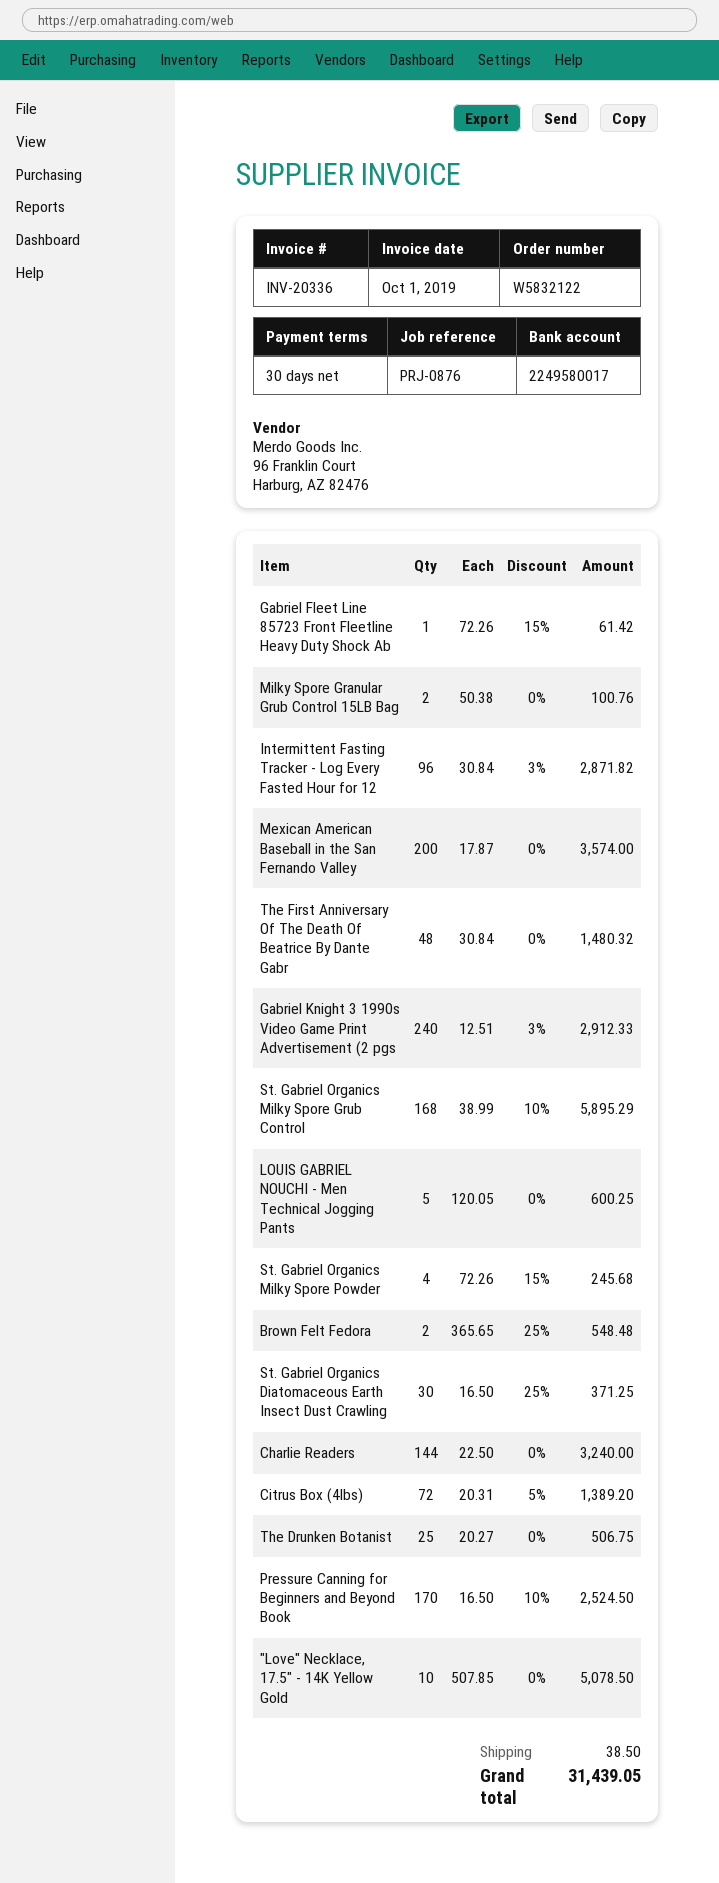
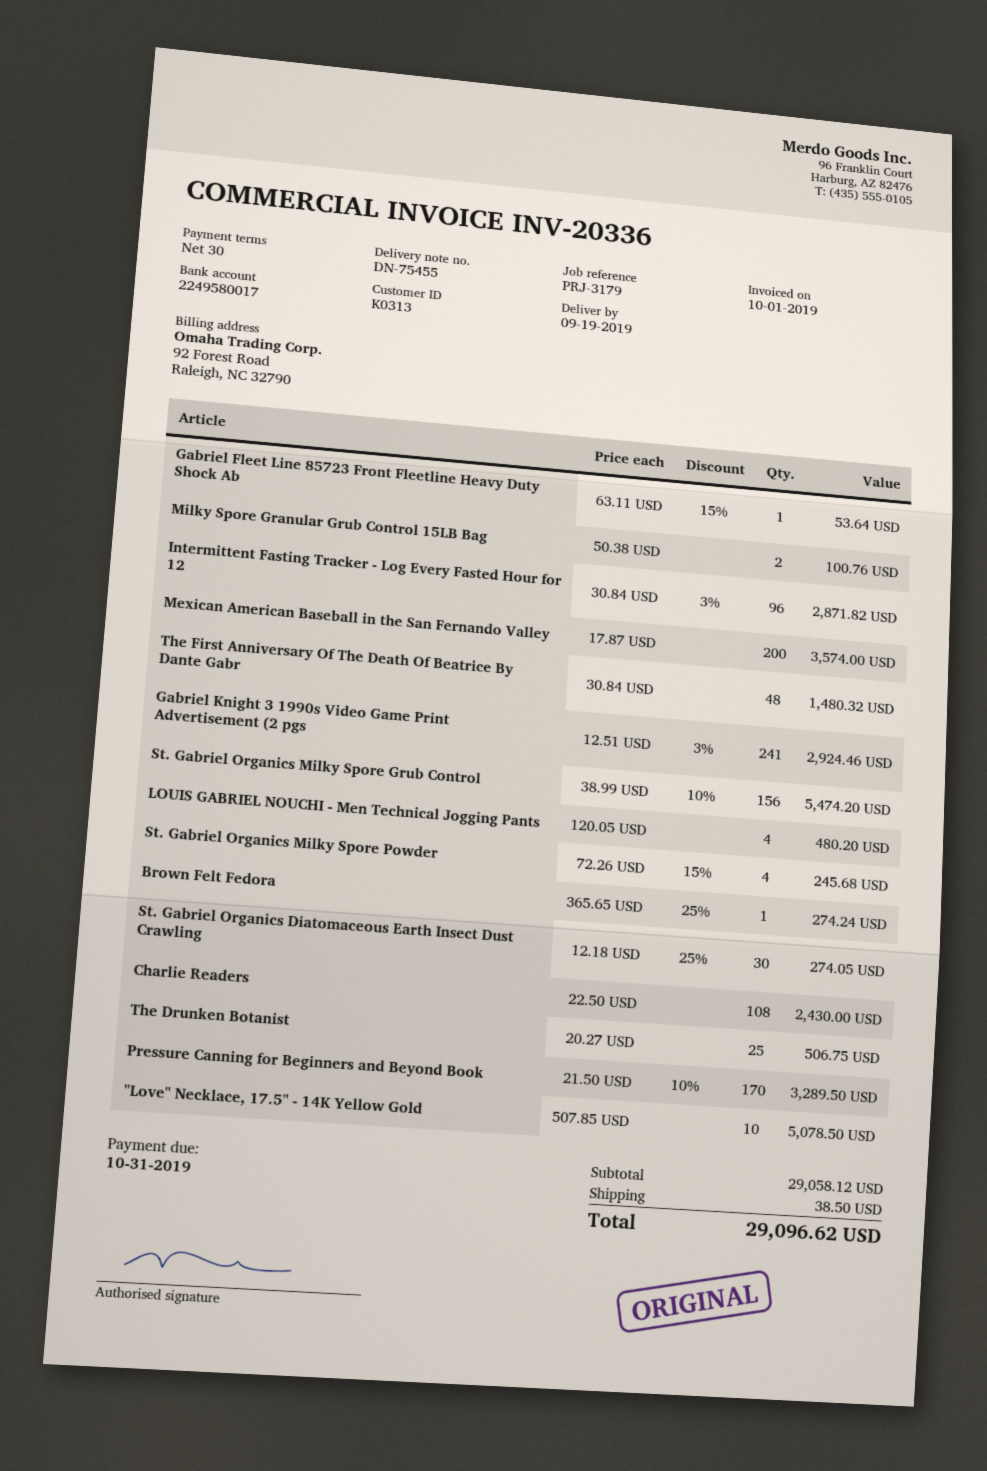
reference: PRJ-0876 -> PRJ-3179
Gabriel Fleet Line 85723 Front Fleetline Heavy Duty Shock Ab: 1 x 72.26 - 15% = 61.42 -> 1 x 63.11 - 15% = 53.64
Gabriel Knight 3 1990s Video Game Print Advertisement (2 pgs: 240 x 12.51 - 3% = 2912.33 -> 241 x 12.51 - 3% = 2924.46
St. Gabriel Organics Milky Spore Grub Control: 168 x 38.99 - 10% = 5895.29 -> 156 x 38.99 - 10% = 5474.20
LOUIS GABRIEL NOUCHI - Men Technical Jogging Pants: 5 x 120.05 = 600.25 -> 4 x 120.05 = 480.20
Brown Felt Fedora: 2 x 365.65 - 25% = 548.48 -> 1 x 365.65 - 25% = 274.24
St. Gabriel Organics Diatomaceous Earth Insect Dust Crawling: 30 x 16.50 - 25% = 371.25 -> 30 x 12.18 - 25% = 274.05
Charlie Readers: 144 x 22.50 = 3240.00 -> 108 x 22.50 = 2430.00
Citrus Box (4lbs): 72 x 20.31 - 5% = 1389.20 -> none
Pressure Canning for Beginners and Beyond Book: 170 x 16.50 - 10% = 2524.50 -> 170 x 21.50 - 10% = 3289.50
total: 31439.05 -> 29096.62

